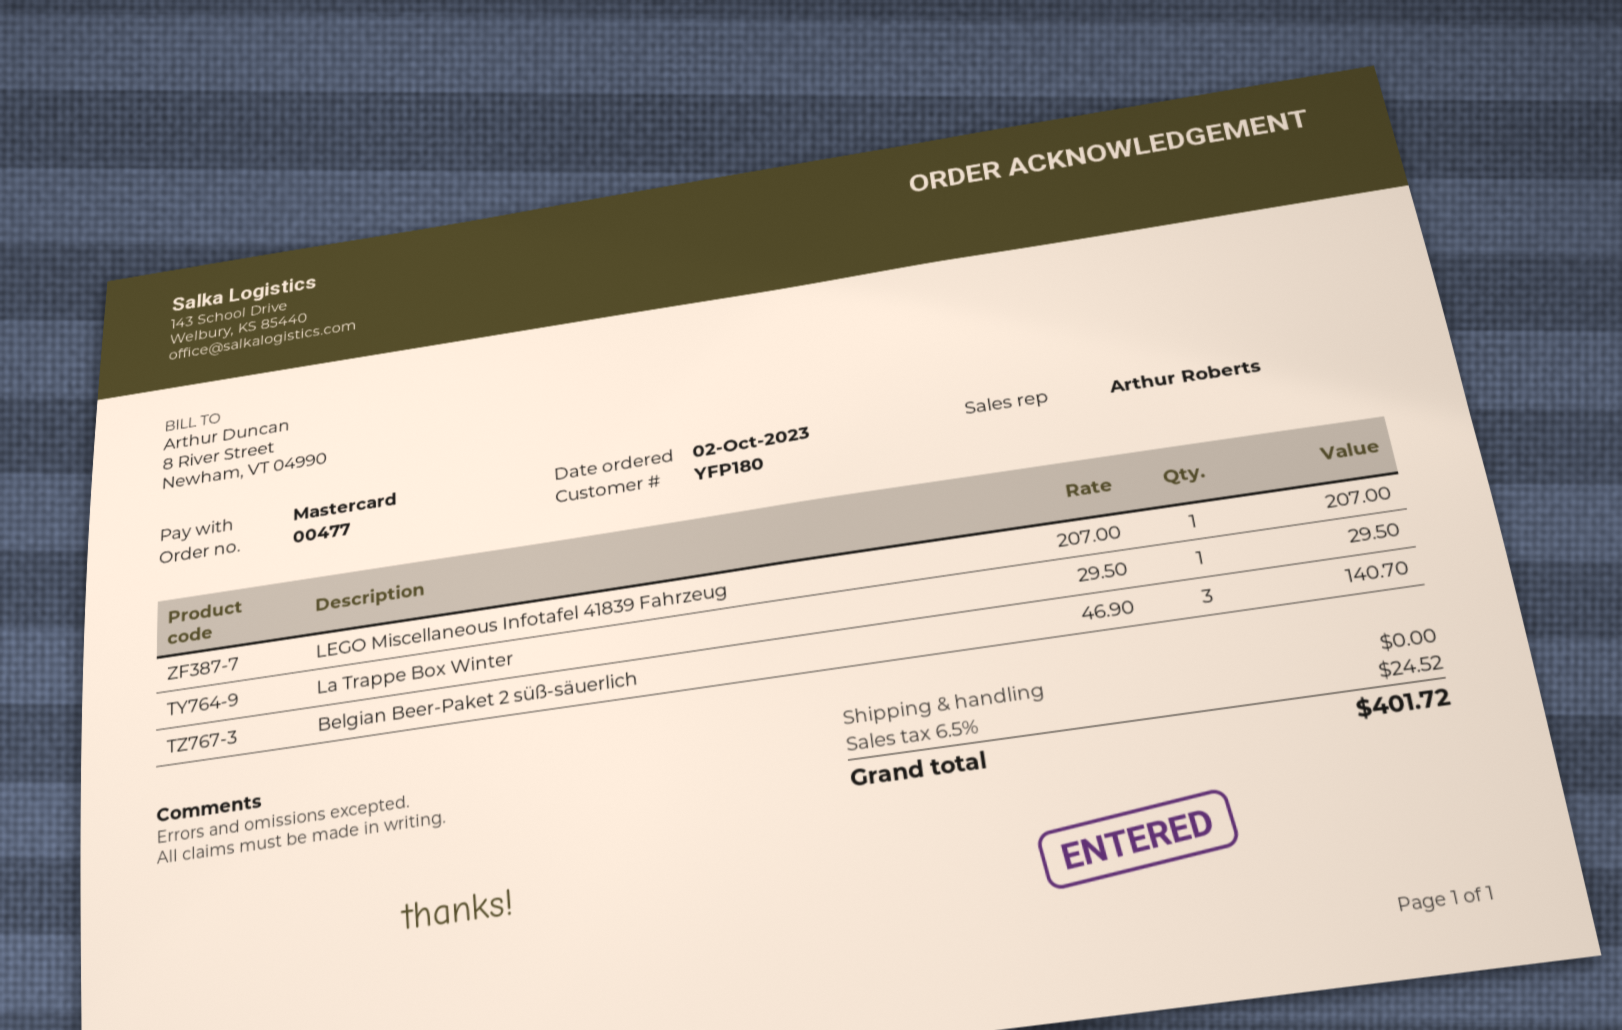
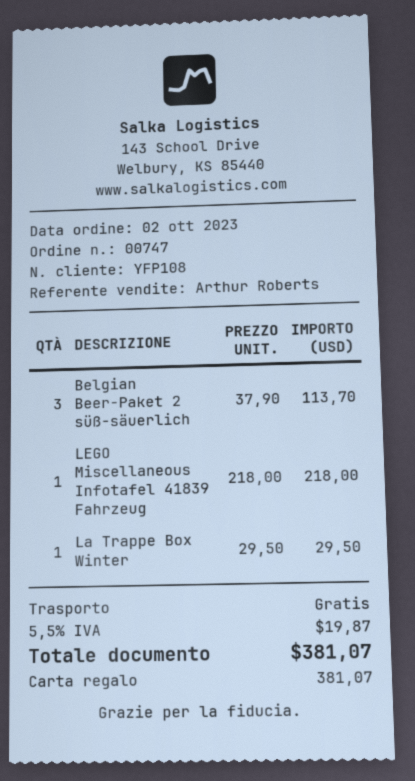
order number: 00477 -> 00747
customer number: YFP180 -> YFP108
payment method: Mastercard -> gift card
LEGO Miscellaneous Infotafel 41839 Fahrzeug: 1 x 207.00 = 207.00 -> 1 x 218.00 = 218.00
Belgian Beer-Paket 2 süß-säuerlich: 3 x 46.90 = 140.70 -> 3 x 37.90 = 113.70
tax: 6.5% = 24.52 -> 5.5% = 19.87
total: 401.72 -> 381.07

